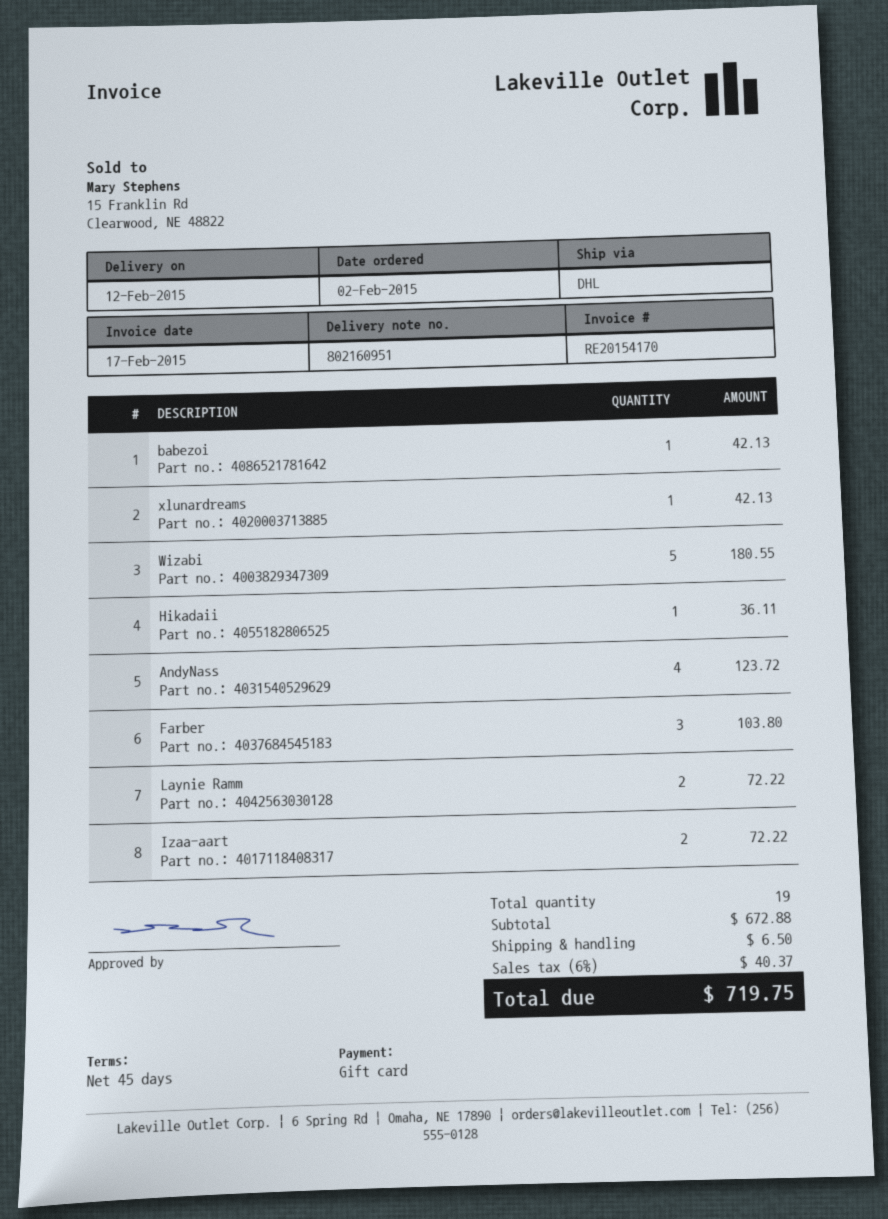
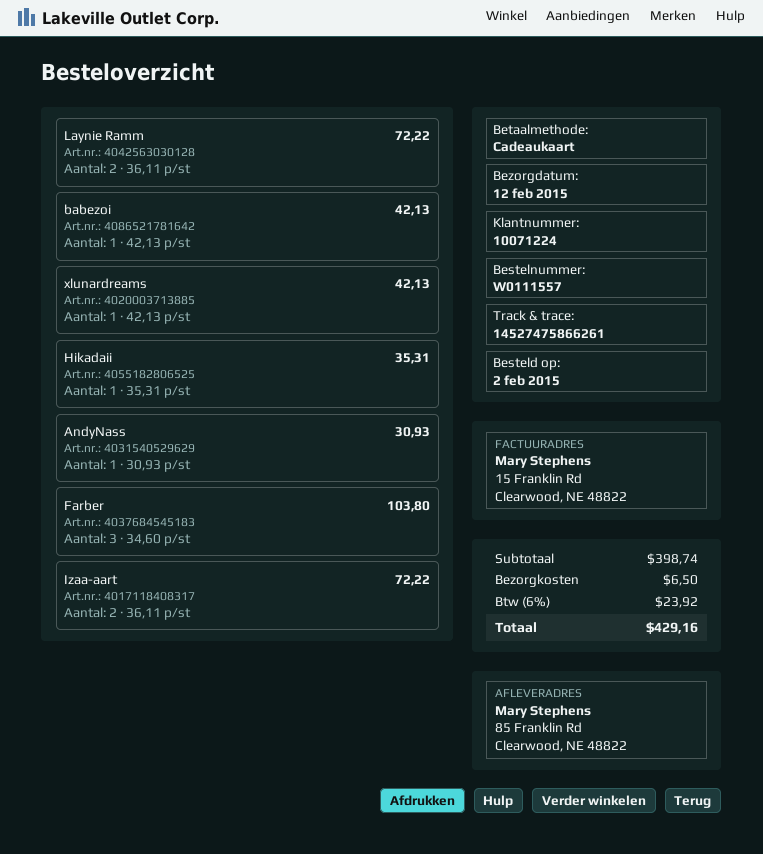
Wizabi: 5 for 180.55 -> none
Hikadaii: 1 for 36.11 -> 1 for 35.31
AndyNass: 4 for 123.72 -> 1 for 30.93
subtotal: 672.88 -> 398.74
tax: 6% = 40.37 -> 6% = 23.92
total: 719.75 -> 429.16

